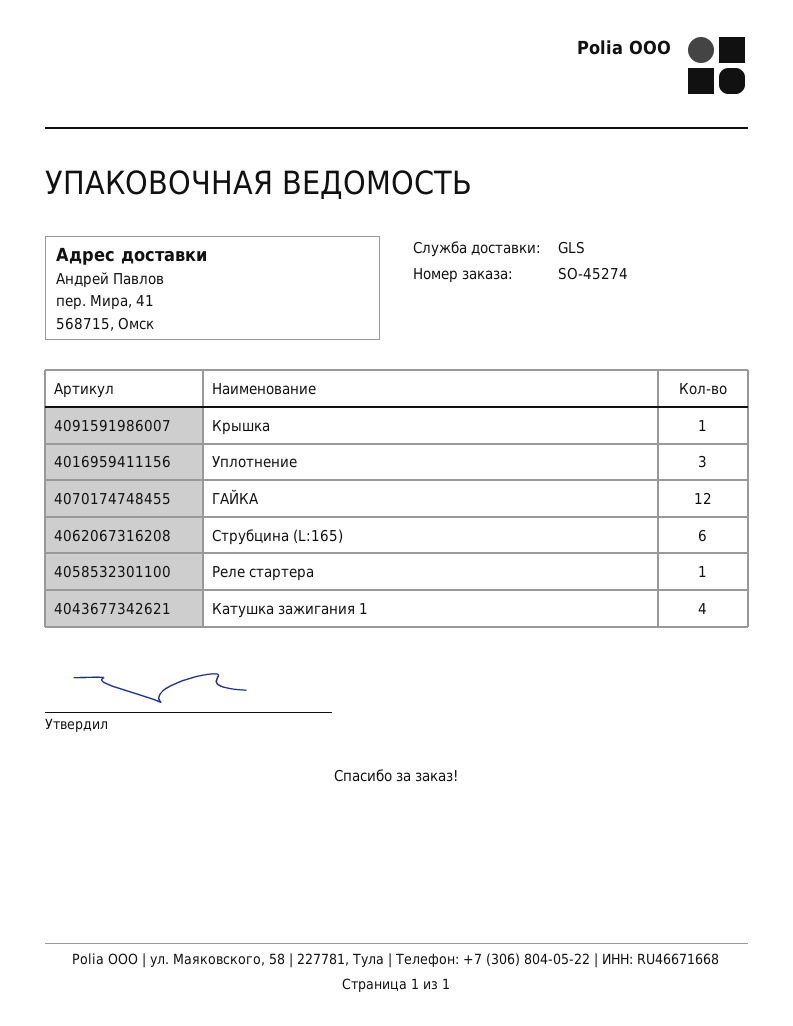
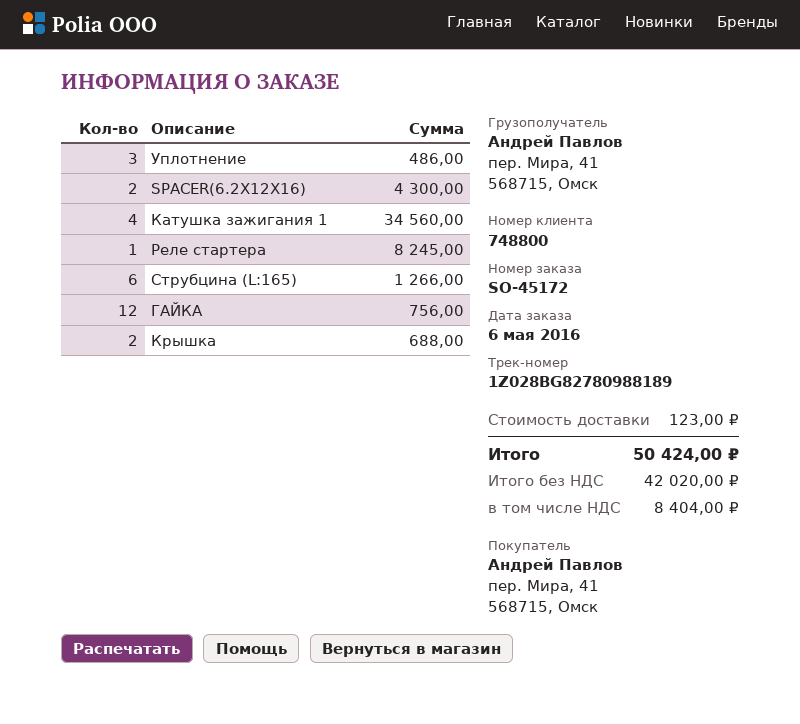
order number: SO-45274 -> SO-45172
Крышка: 1 -> 2
SPACER(6.2X12X16): none -> 2

